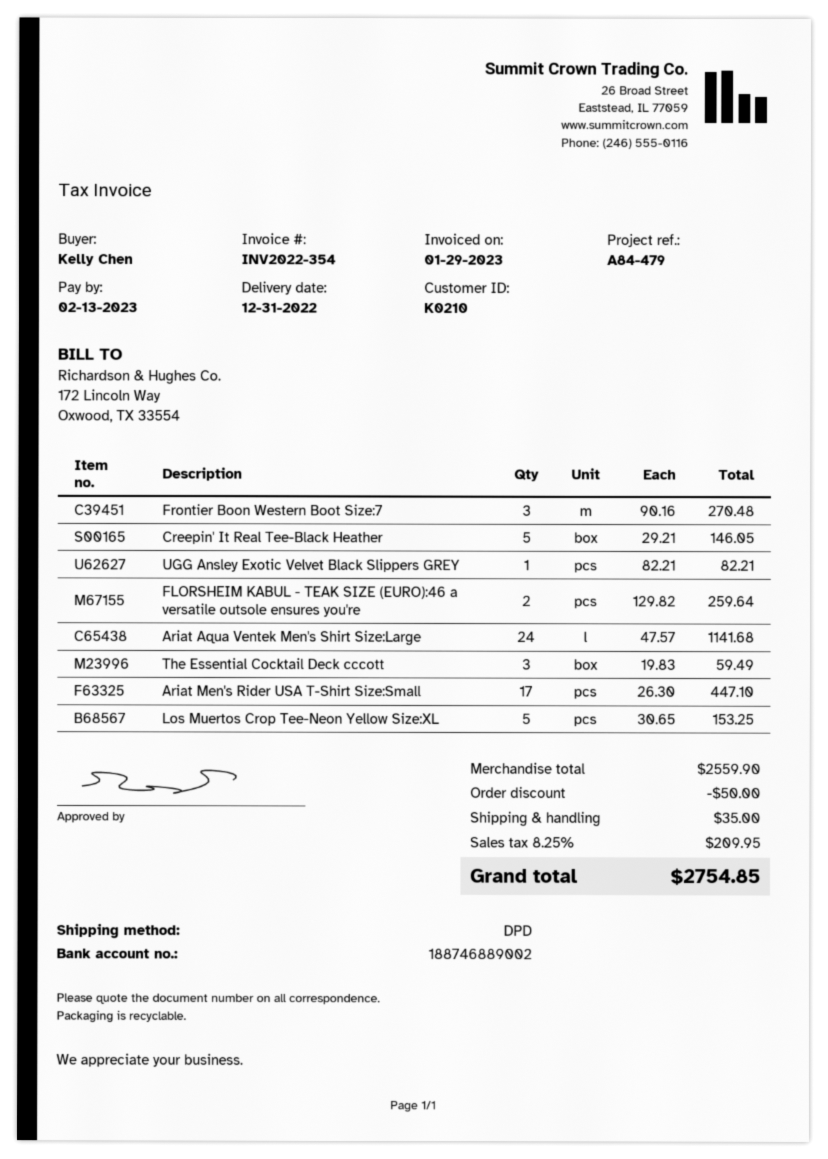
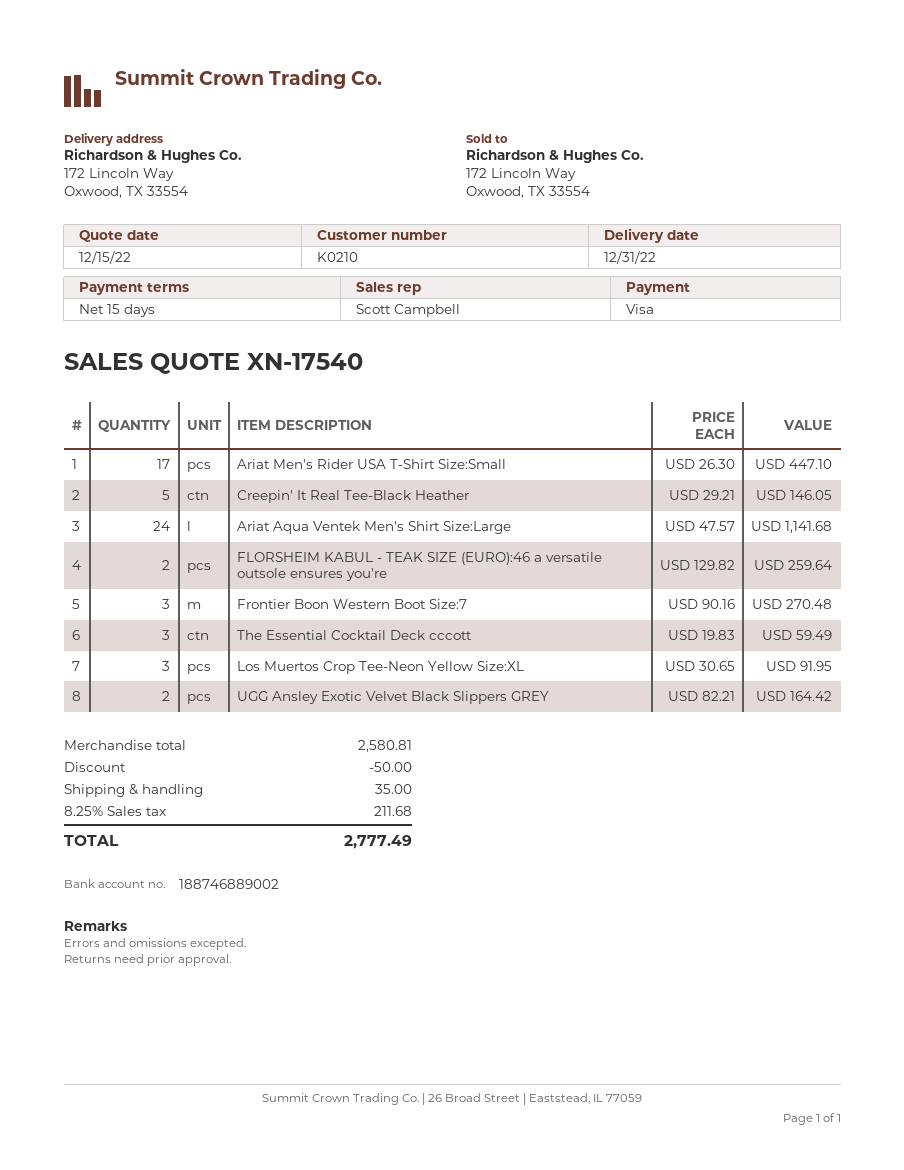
UGG Ansley Exotic Velvet Black Slippers GREY: 1 x 82.21 = 82.21 -> 2 x 82.21 = 164.42
Los Muertos Crop Tee-Neon Yellow Size:XL: 5 x 30.65 = 153.25 -> 3 x 30.65 = 91.95
subtotal: 2559.90 -> 2580.81
tax: 8.25% = 209.95 -> 8.25% = 211.68
total: 2754.85 -> 2777.49

